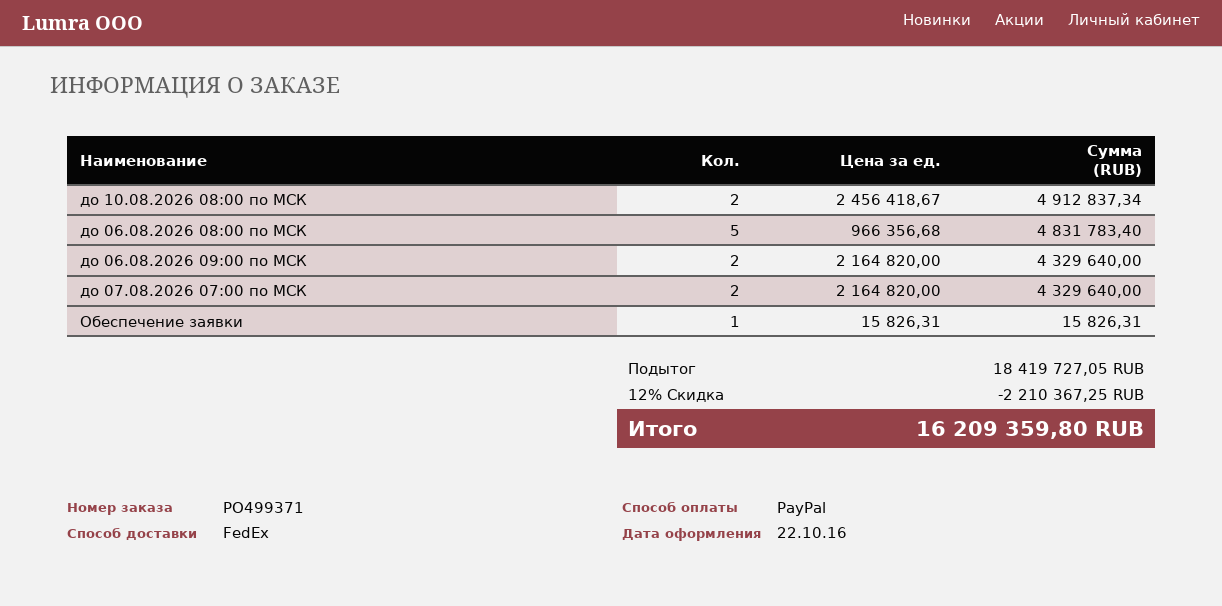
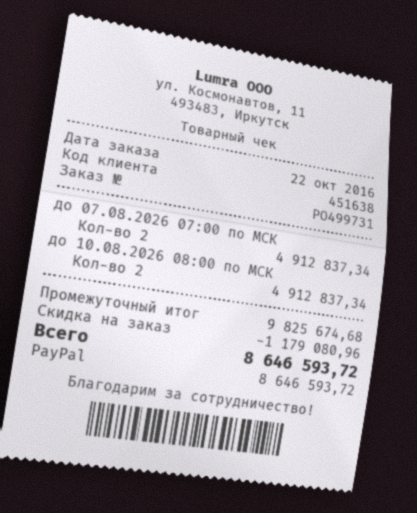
order number: PO499371 -> PO499731
до 06.08.2026 08:00 по МСК: 5 for 4831783.40 -> none
до 06.08.2026 09:00 по МСК: 2 for 4329640.00 -> none
до 07.08.2026 07:00 по МСК: 2 for 4329640.00 -> 2 for 4912837.34
Обеспечение заявки: 1 for 15826.31 -> none
subtotal: 18419727.05 -> 9825674.68
discount: 2210367.25 -> 1179080.96
total: 16209359.80 -> 8646593.72

